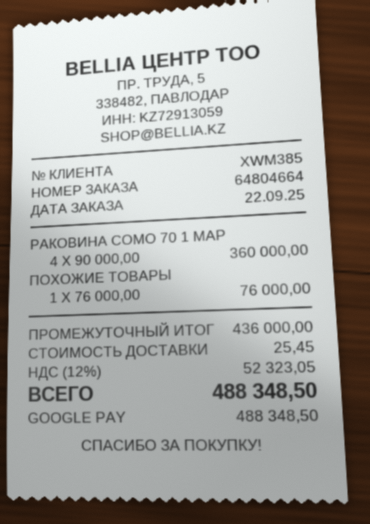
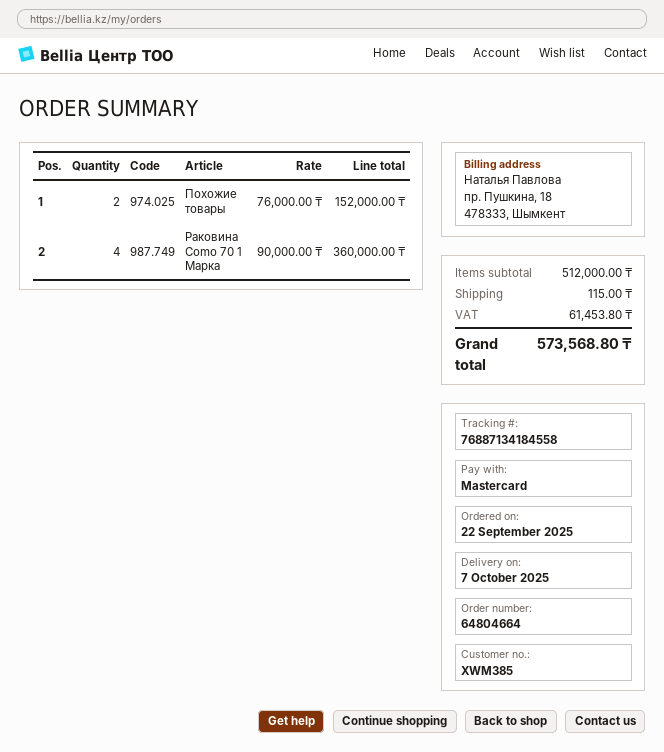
payment method: Google Pay -> Mastercard
ПОХОЖИЕ ТОВАРЫ: 1 x 76000.00 = 76000.00 -> 2 x 76000.00 = 152000.00
subtotal: 436000.00 -> 512000.00
shipping: 25.45 -> 115.00
tax: 52323.05 -> 61453.80
total: 488348.50 -> 573568.80

